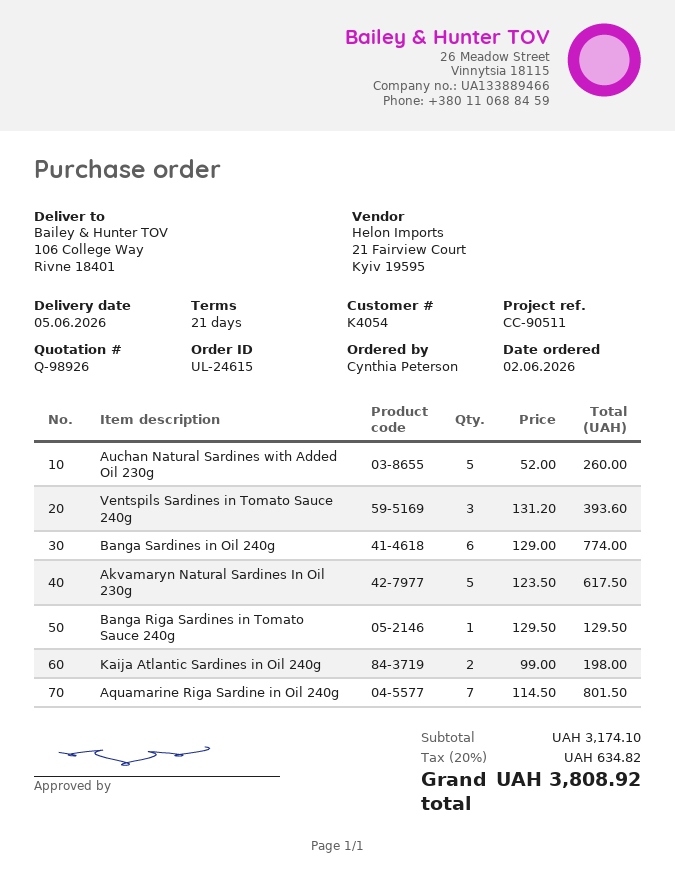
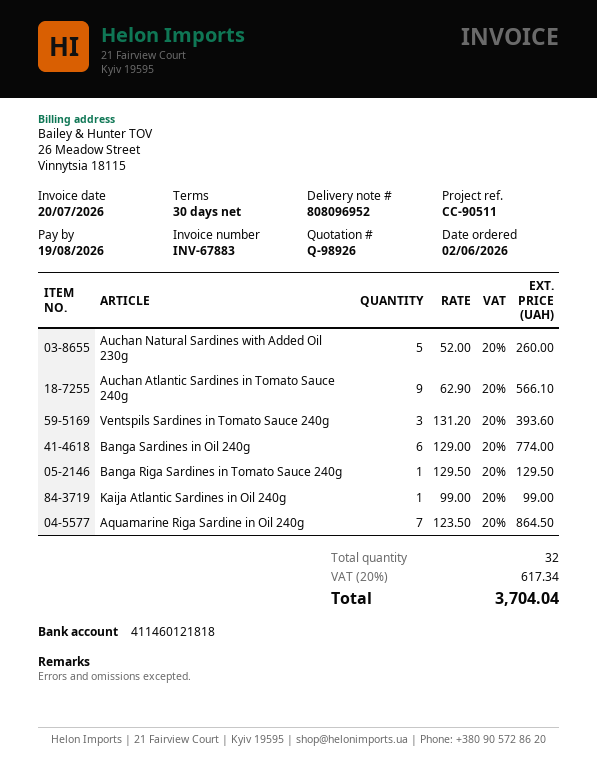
payment terms: 21 days -> 30 days
Akvamaryn Natural Sardines In Oil 230g: 5 x 123.50 = 617.50 -> none
Kaija Atlantic Sardines in Oil 240g: 2 x 99.00 = 198.00 -> 1 x 99.00 = 99.00
Aquamarine Riga Sardine in Oil 240g: 7 x 114.50 = 801.50 -> 7 x 123.50 = 864.50
Auchan Atlantic Sardines in Tomato Sauce 240g: none -> 9 x 62.90 = 566.10
tax: 20% = 634.82 -> 20% = 617.34
total: 3808.92 -> 3704.04

